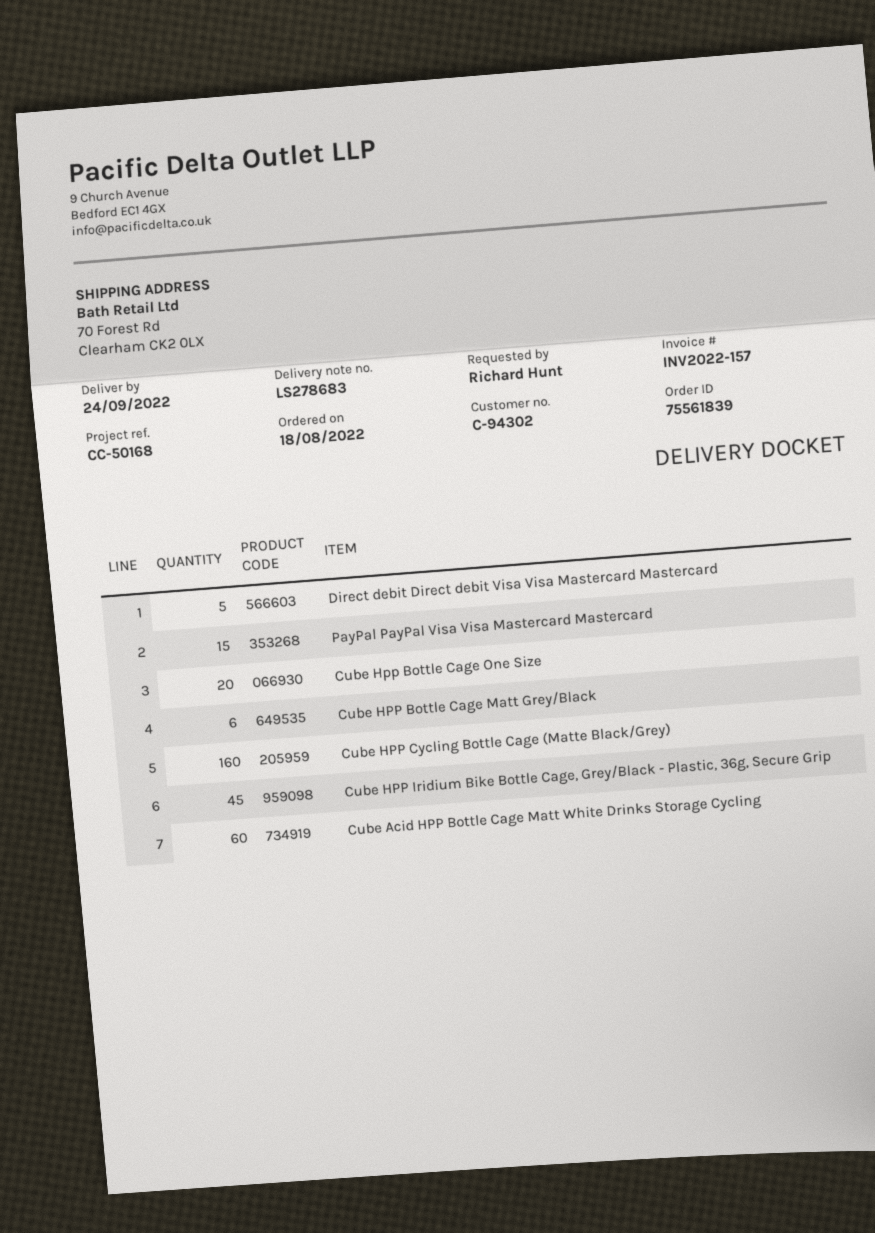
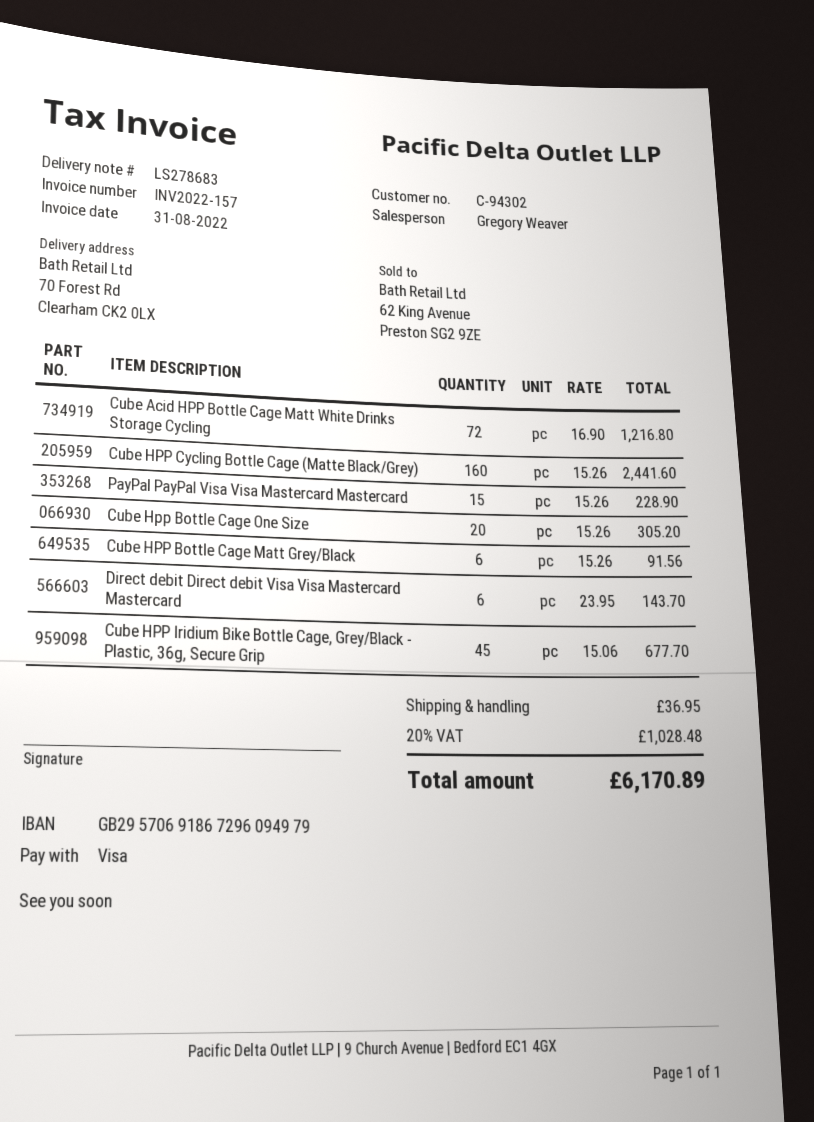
Direct debit Direct debit Visa Visa Mastercard Mastercard: 5 -> 6
Cube Acid HPP Bottle Cage Matt White Drinks Storage Cycling: 60 -> 72

